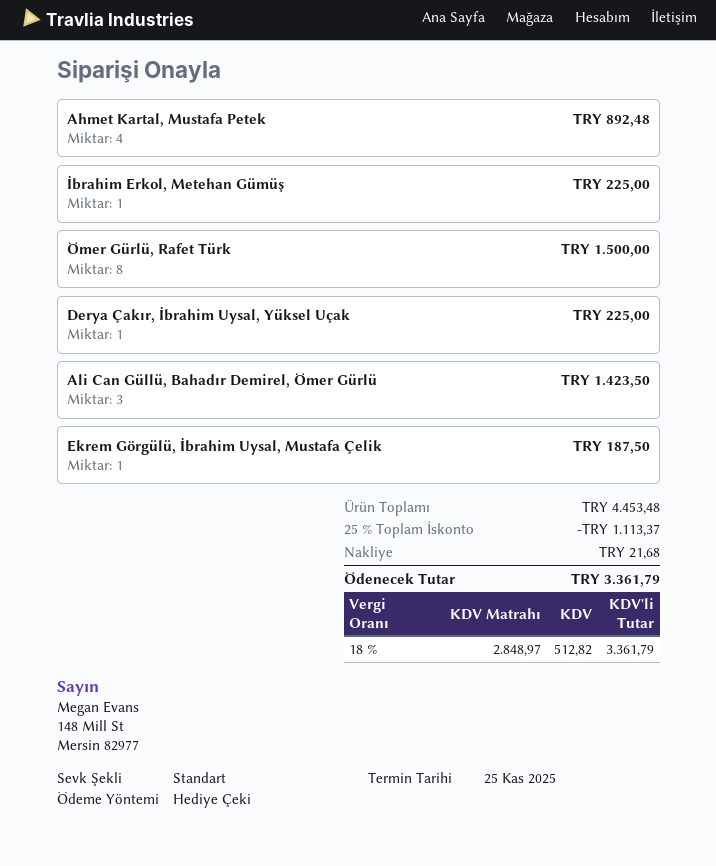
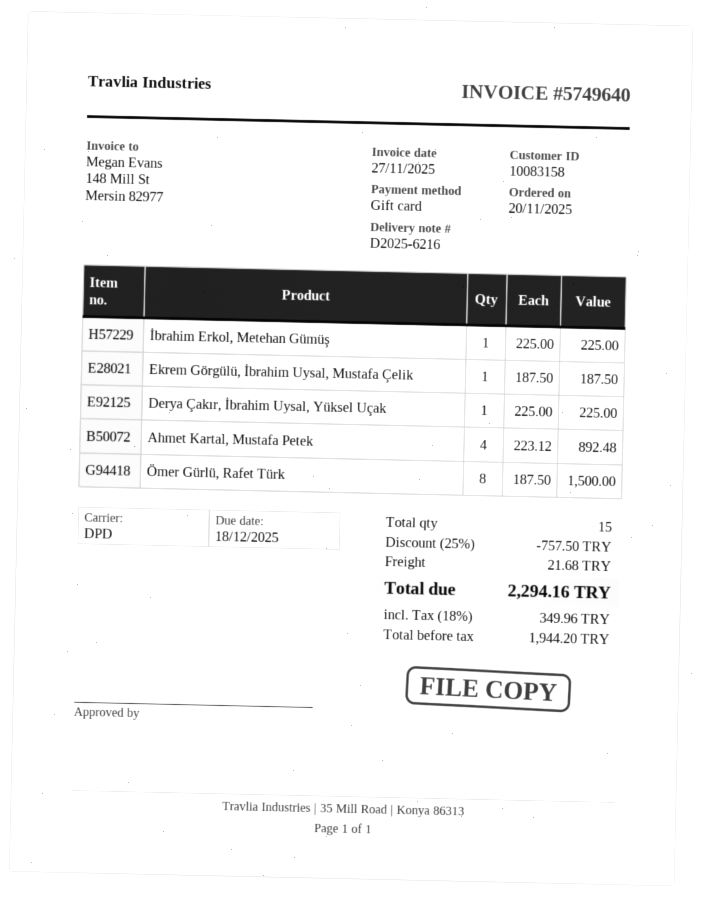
shipping method: standard -> DPD
Ali Can Güllü, Bahadır Demirel, Ömer Gürlü: 3 for 1423.50 -> none
discount: 25% = 1113.37 -> 25% = 757.50
net: 2848.97 -> 1944.20
tax: 18% = 512.82 -> 18% = 349.96
total: 3361.79 -> 2294.16

